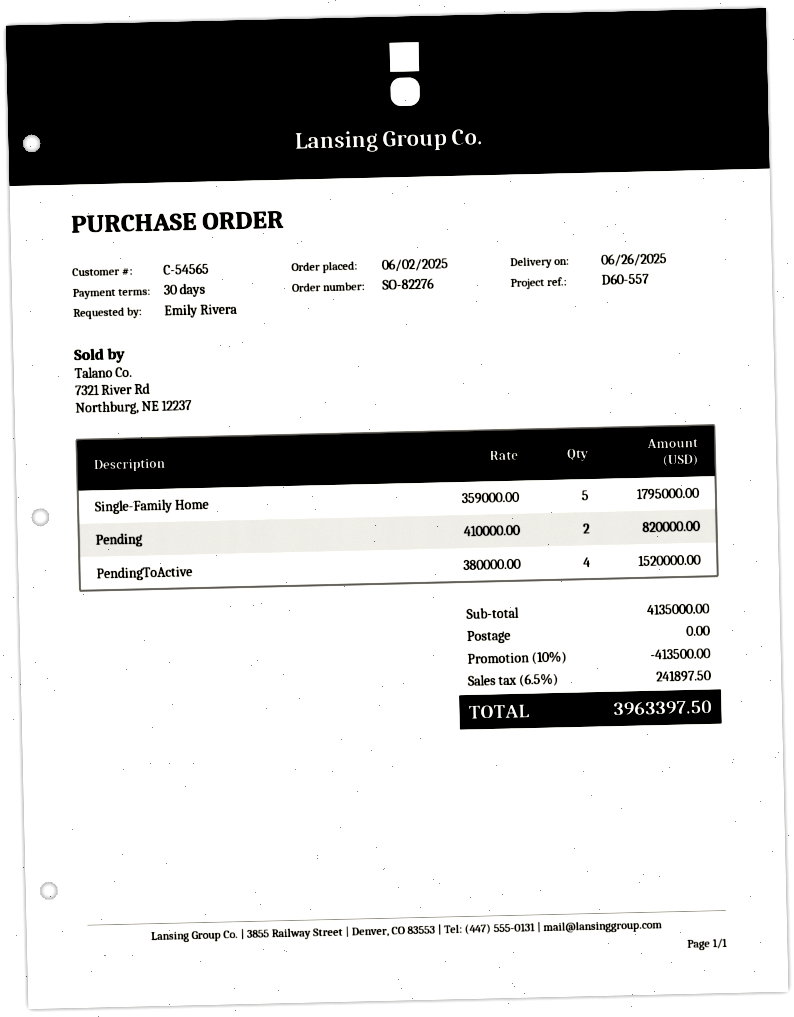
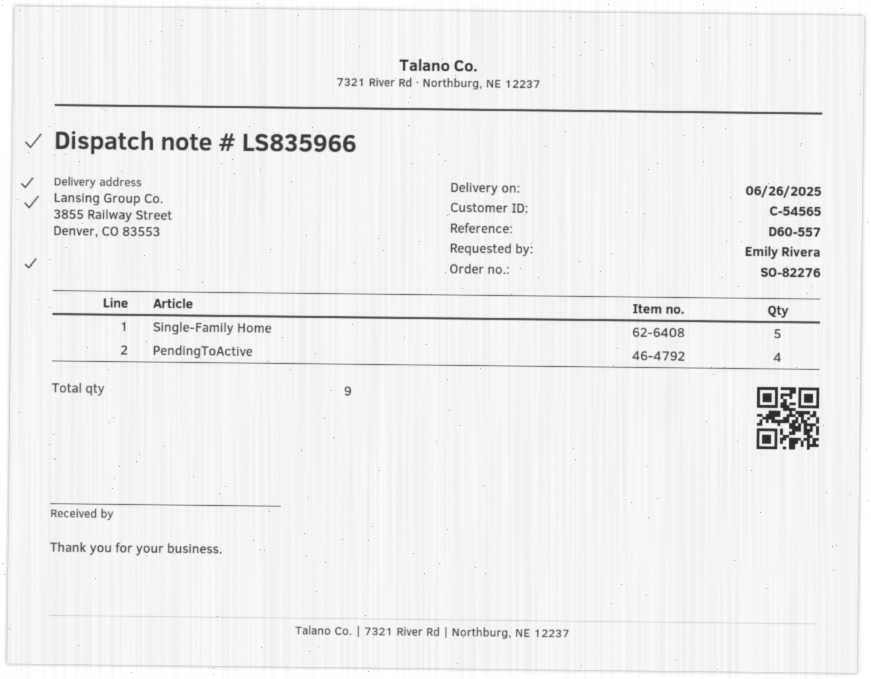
Pending: 2 -> none

